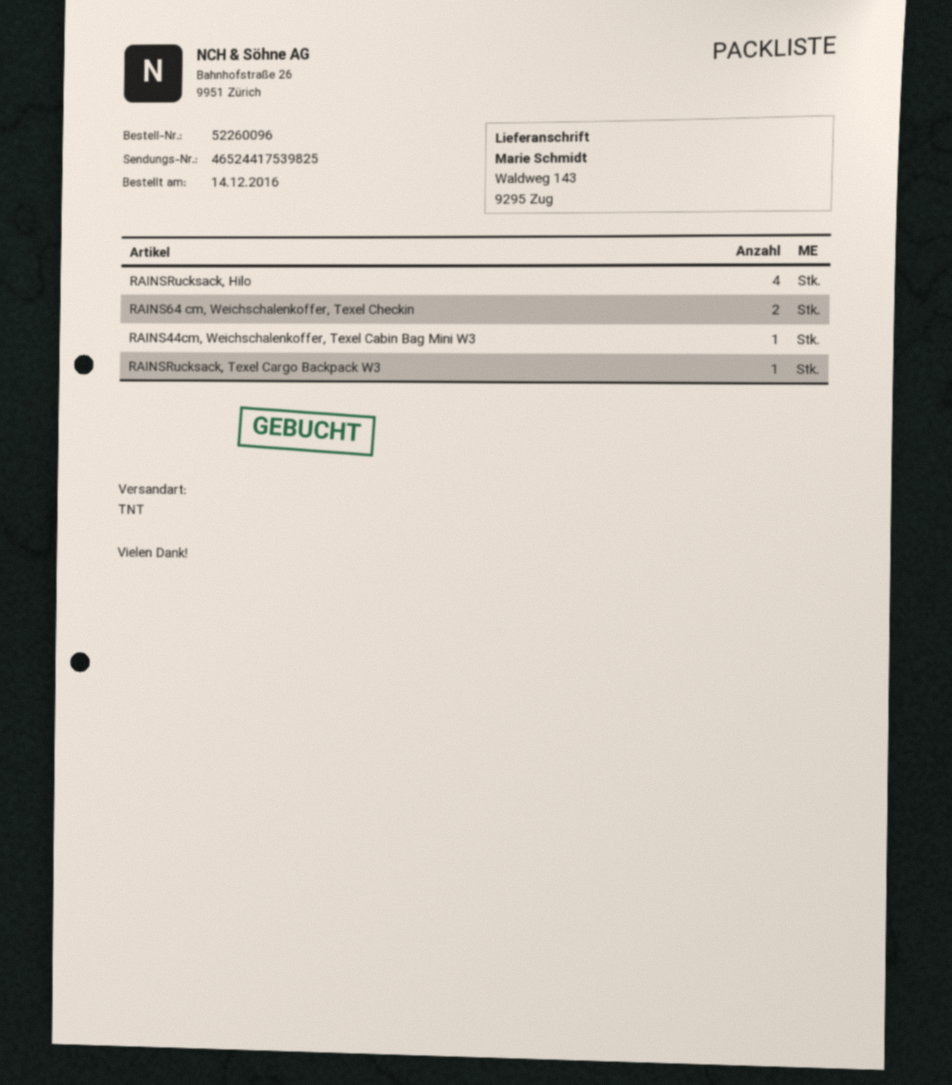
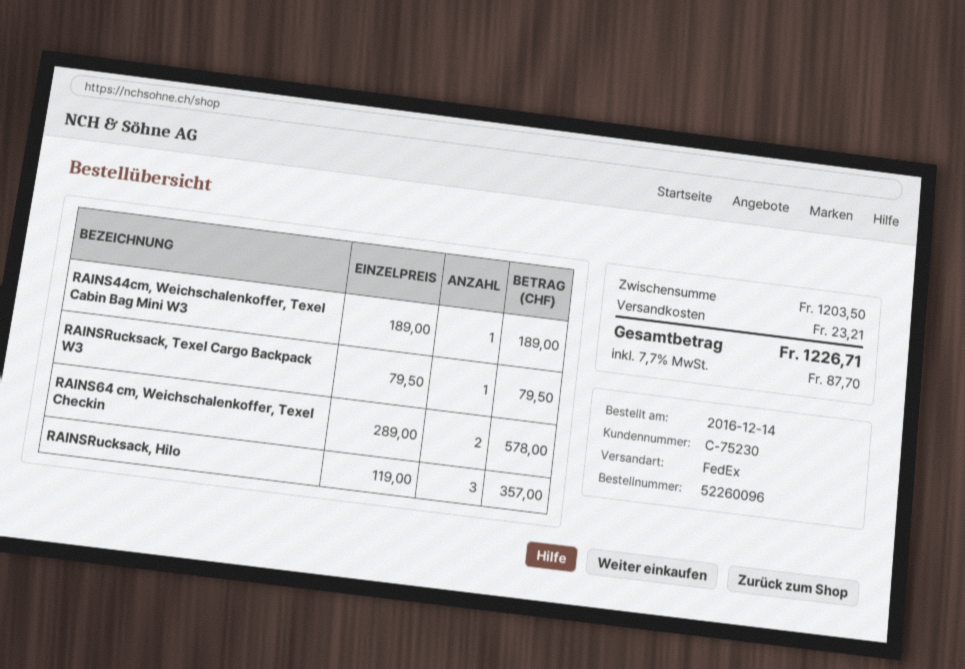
shipping method: TNT -> FedEx
RAINSRucksack, Hilo: 4 -> 3

